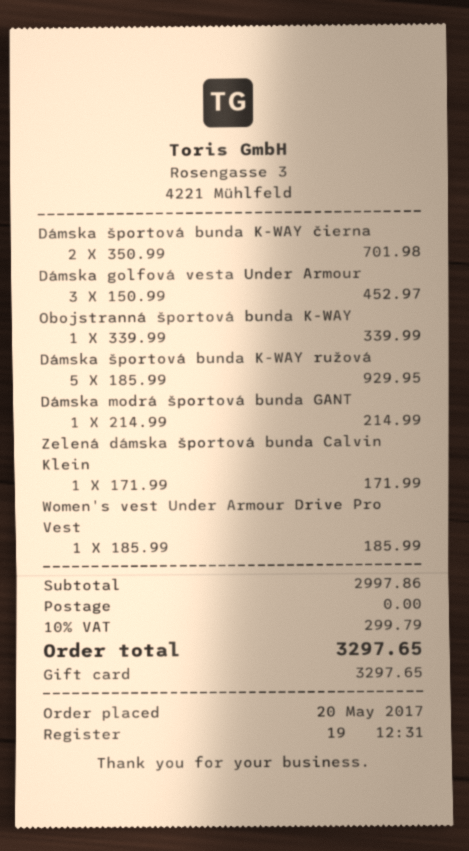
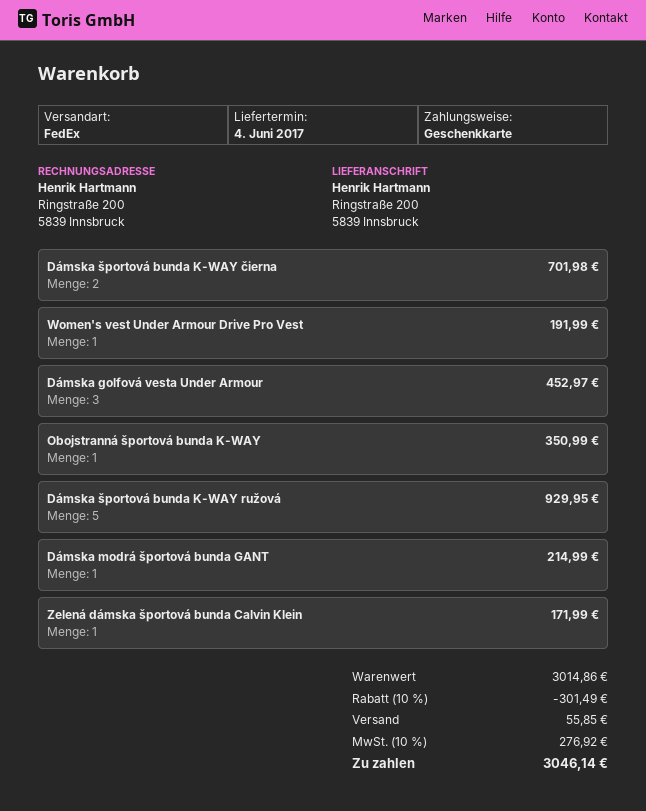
Obojstranná športová bunda K-WAY: 1 for 339.99 -> 1 for 350.99
Women's vest Under Armour Drive Pro Vest: 1 for 185.99 -> 1 for 191.99
subtotal: 2997.86 -> 3014.86
discount: none -> 10% = 301.49
shipping: 0.00 -> 55.85
tax: 10% = 299.79 -> 10% = 276.92
total: 3297.65 -> 3046.14

